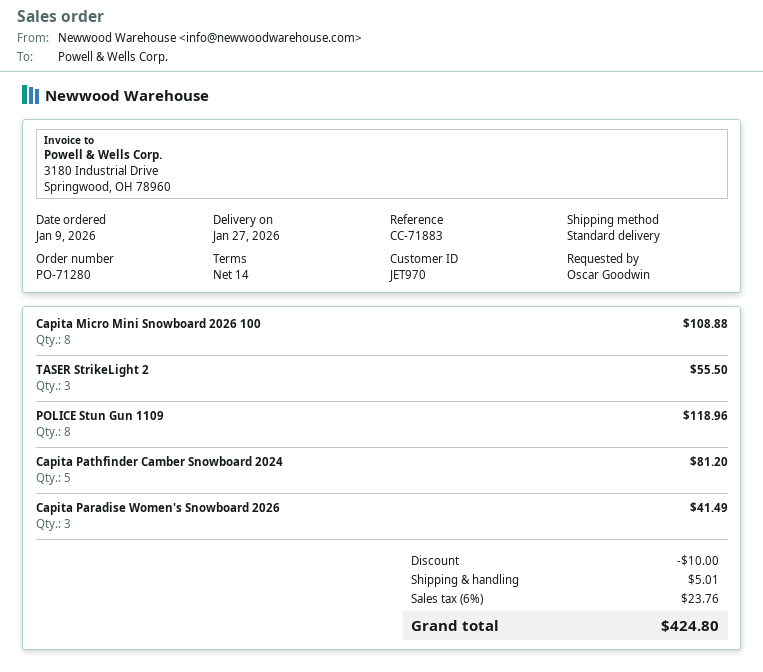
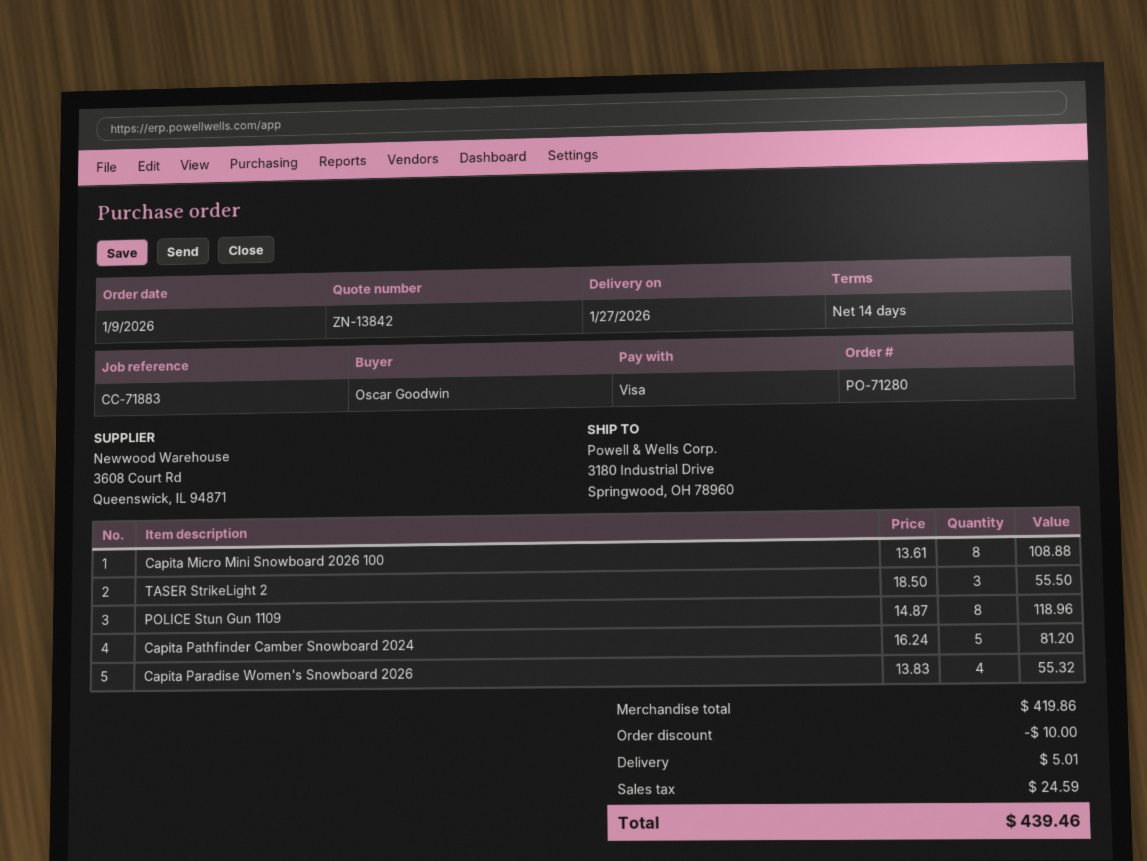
Capita Paradise Women's Snowboard 2026: 3 for 41.49 -> 4 for 55.32
tax: 23.76 -> 24.59
total: 424.80 -> 439.46

